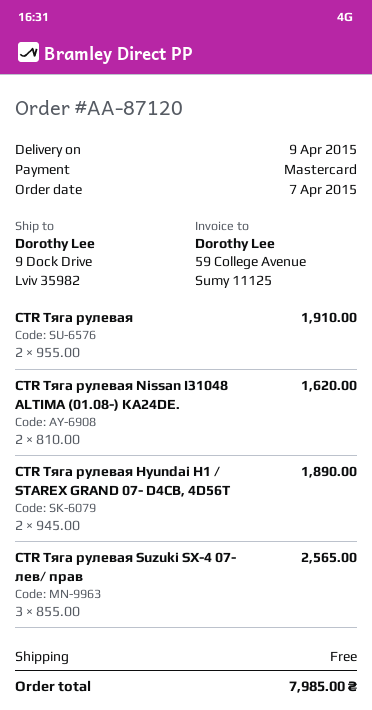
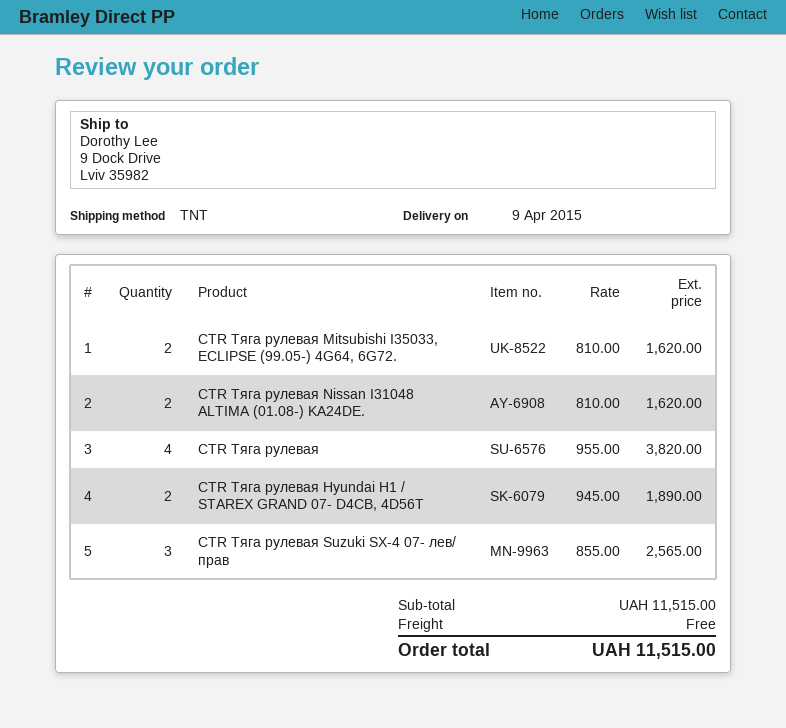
CTR Тяга рулевая: 2 x 955.00 = 1910.00 -> 4 x 955.00 = 3820.00
CTR Тяга рулевая Mitsubishi I35033, ECLIPSE (99.05-) 4G64, 6G72.: none -> 2 x 810.00 = 1620.00
total: 7985.00 -> 11515.00

